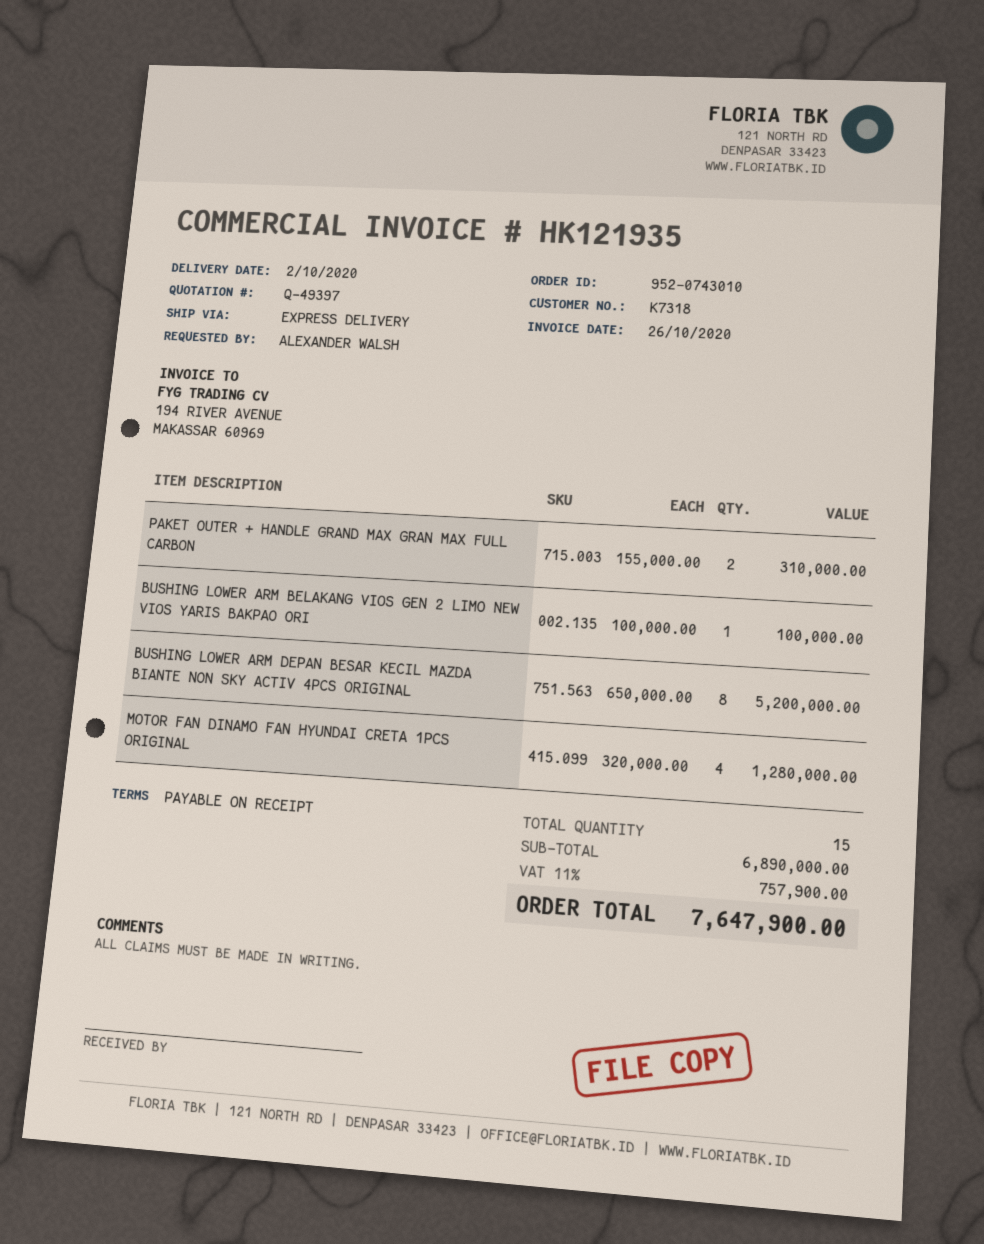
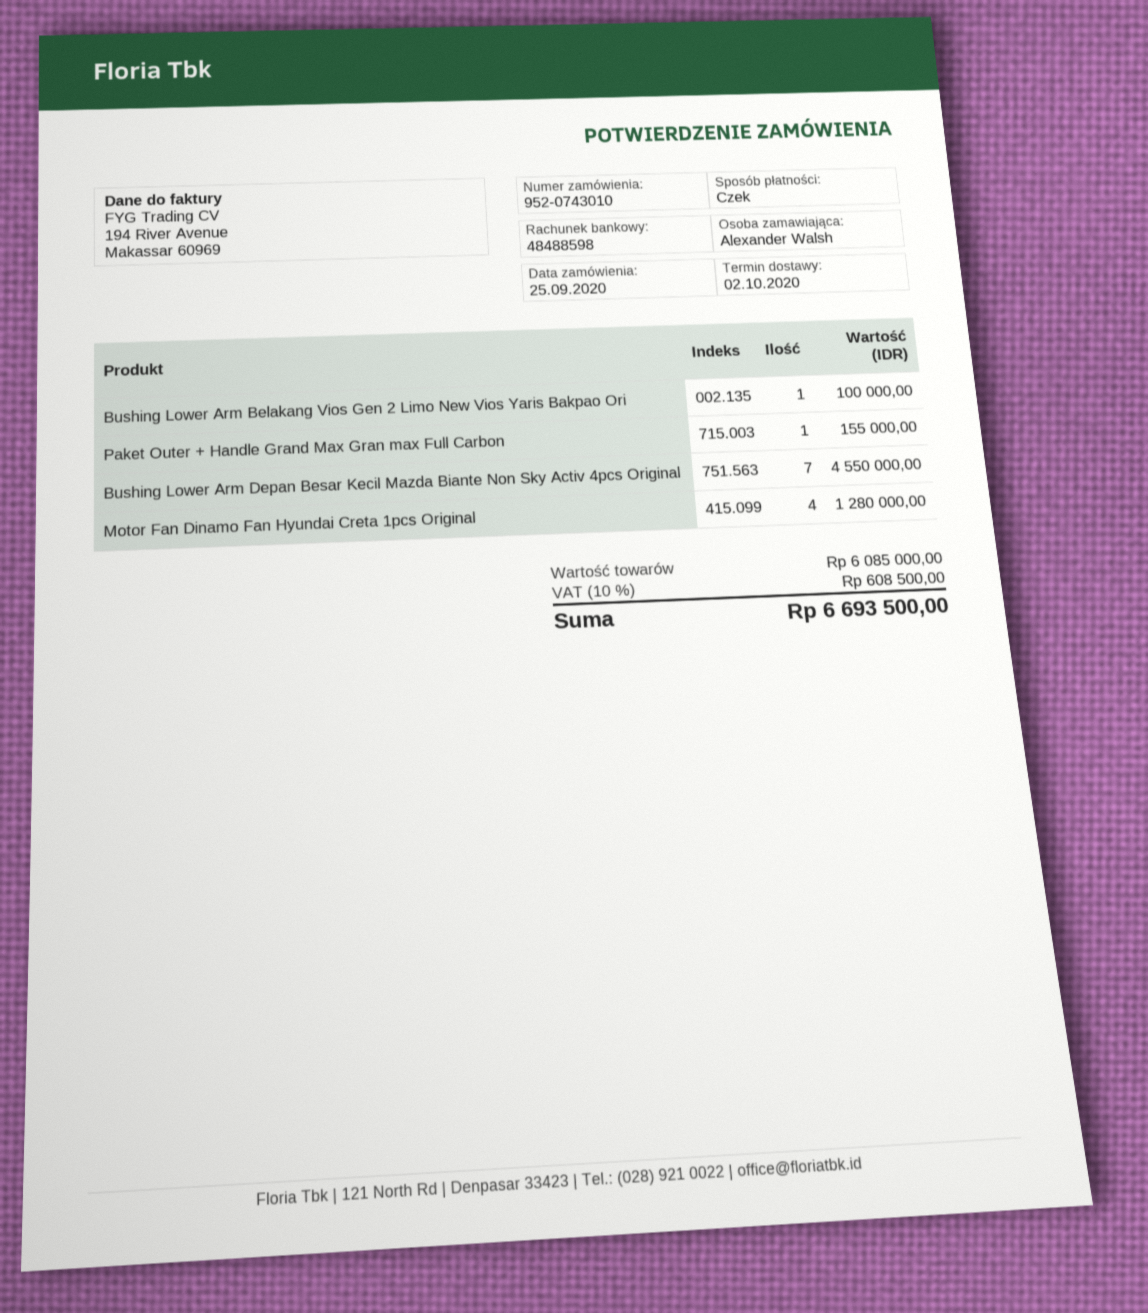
PAKET OUTER + HANDLE GRAND MAX GRAN MAX FULL CARBON: 2 for 310000.00 -> 1 for 155000.00
BUSHING LOWER ARM DEPAN BESAR KECIL MAZDA BIANTE NON SKY ACTIV 4PCS ORIGINAL: 8 for 5200000.00 -> 7 for 4550000.00
subtotal: 6890000.00 -> 6085000.00
tax: 11% = 757900.00 -> 10% = 608500.00
total: 7647900.00 -> 6693500.00

